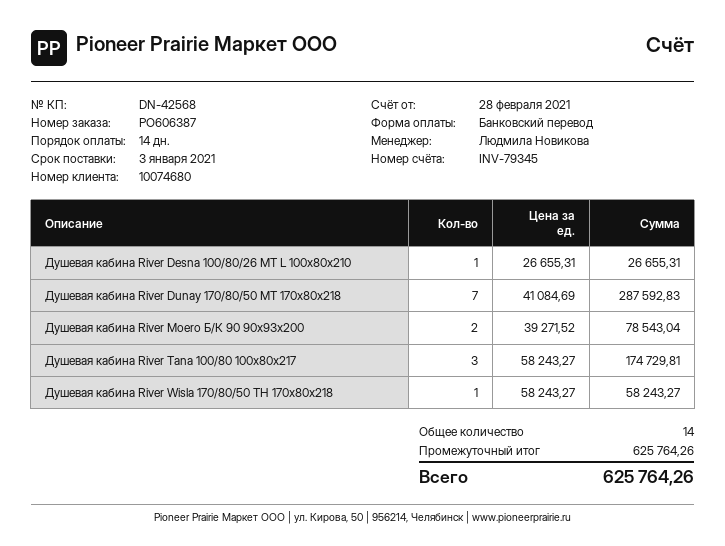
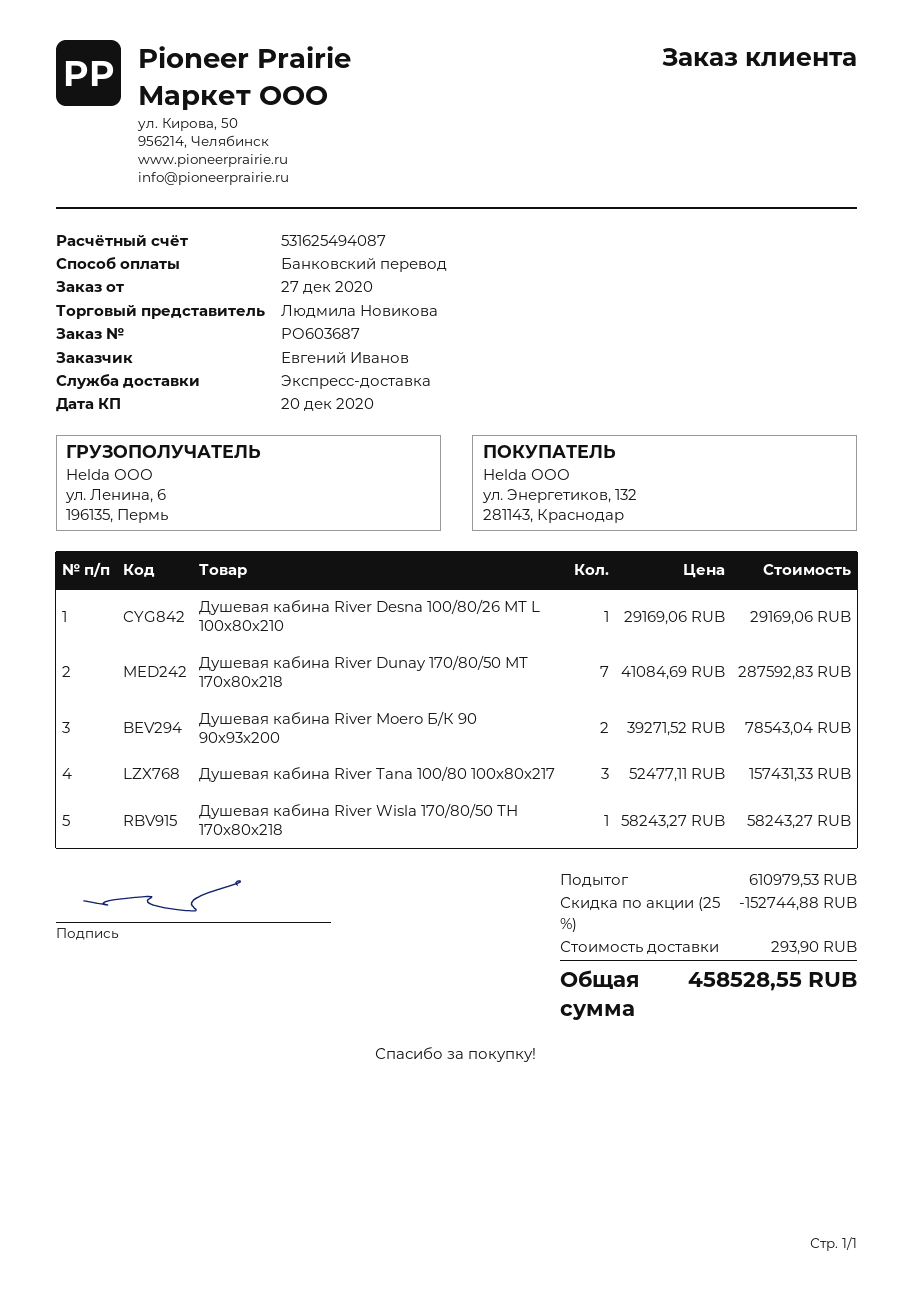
order number: PO606387 -> PO603687
Душевая кабина River Desna 100/80/26 МТ L 100х80х210: 1 x 26655.31 = 26655.31 -> 1 x 29169.06 = 29169.06
Душевая кабина River Tana 100/80 100х80х217: 3 x 58243.27 = 174729.81 -> 3 x 52477.11 = 157431.33
subtotal: 625764.26 -> 610979.53
discount: none -> 25% = 152744.88
shipping: none -> 293.90
total: 625764.26 -> 458528.55

